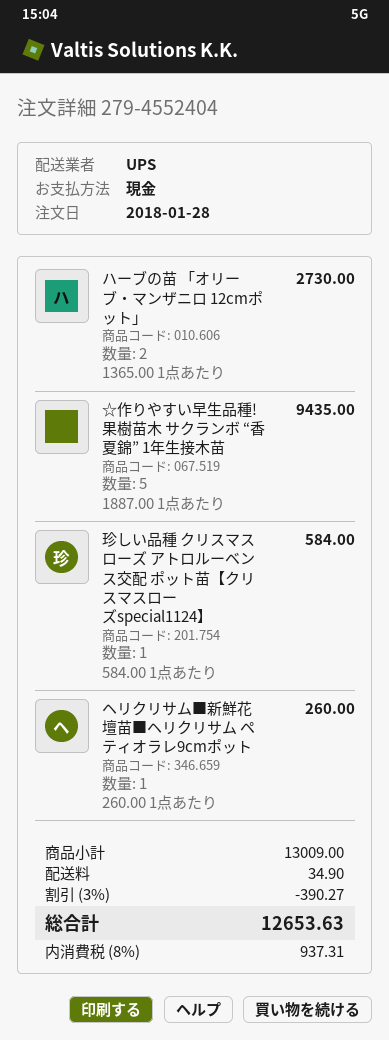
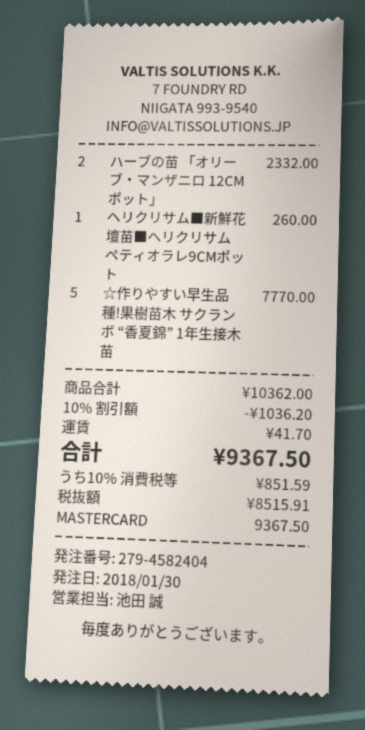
order number: 279-4552404 -> 279-4582404
order date: 2018-01-28 -> 2018-01-30
payment method: cash -> Mastercard
ハーブの苗 「オリーブ・マンザニロ 12cmポット」: 2 for 2730.00 -> 2 for 2332.00
☆作りやすい早生品種!果樹苗木 サクランボ “香夏錦” 1年生接木苗: 5 for 9435.00 -> 5 for 7770.00
珍しい品種 クリスマスローズ アトロルーベンス交配 ポット苗【クリスマスローズspecial1124】: 1 for 584.00 -> none
subtotal: 13009.00 -> 10362.00
discount: 3% = 390.27 -> 10% = 1036.20
shipping: 34.90 -> 41.70
tax: 8% = 937.31 -> 10% = 851.59
total: 12653.63 -> 9367.50

